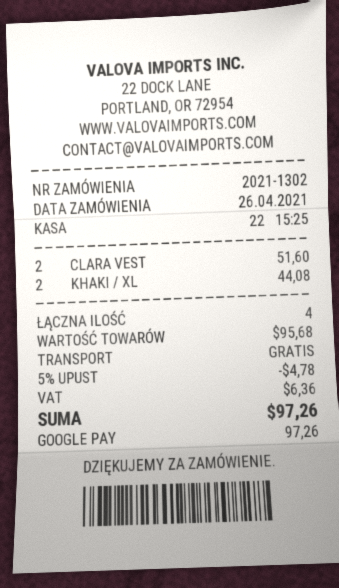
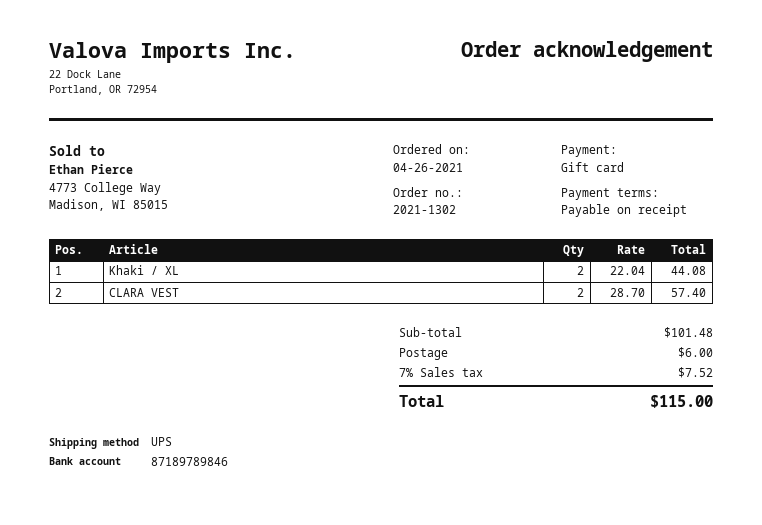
payment method: Google Pay -> gift card
CLARA VEST: 2 for 51.60 -> 2 for 57.40
subtotal: 95.68 -> 101.48
discount: 5% = 4.78 -> none
shipping: 0.00 -> 6.00
tax: 6.36 -> 7.52
total: 97.26 -> 115.00

